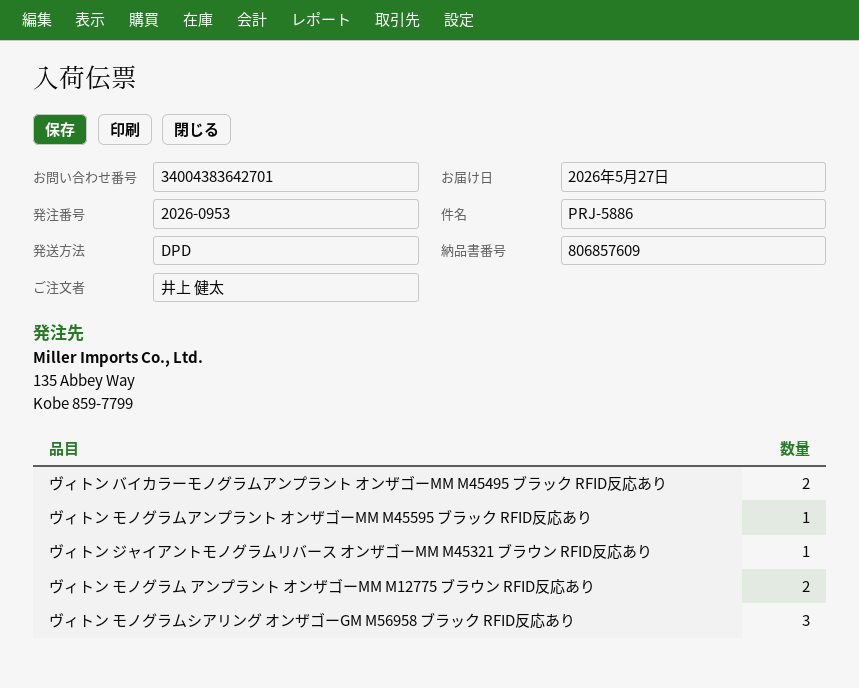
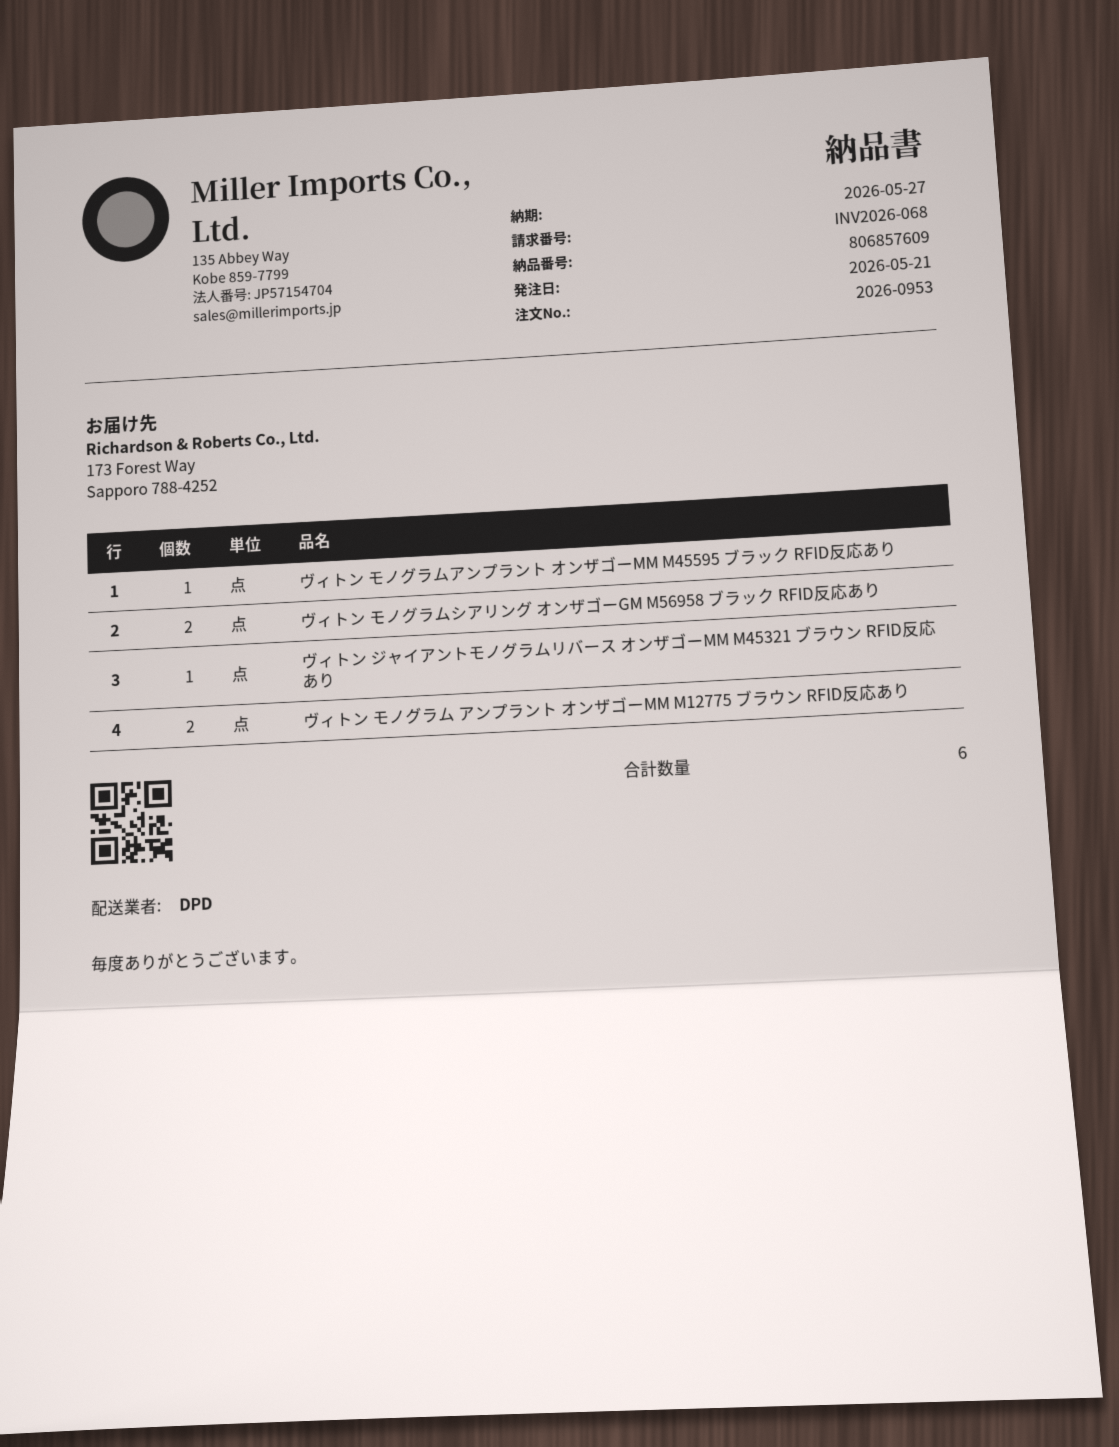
ヴィトン バイカラーモノグラムアンプラント オンザゴーMM M45495 ブラック RFID反応あり: 2 -> none
ヴィトン モノグラムシアリング オンザゴーGM M56958 ブラック RFID反応あり: 3 -> 2

